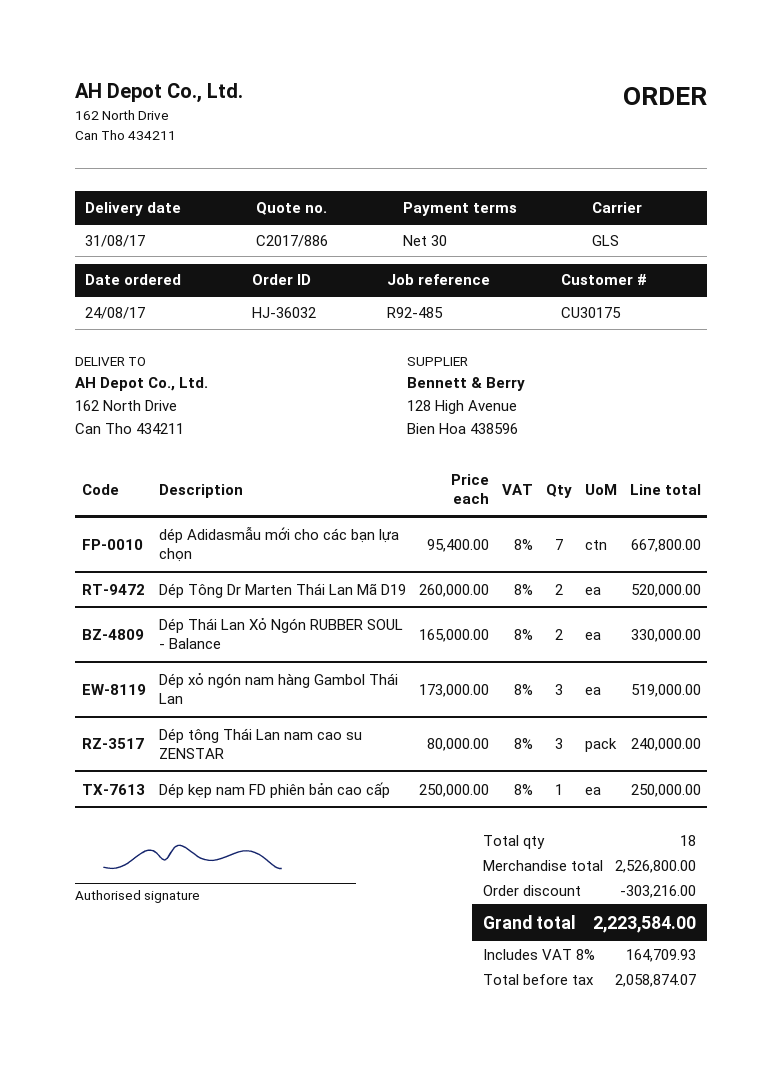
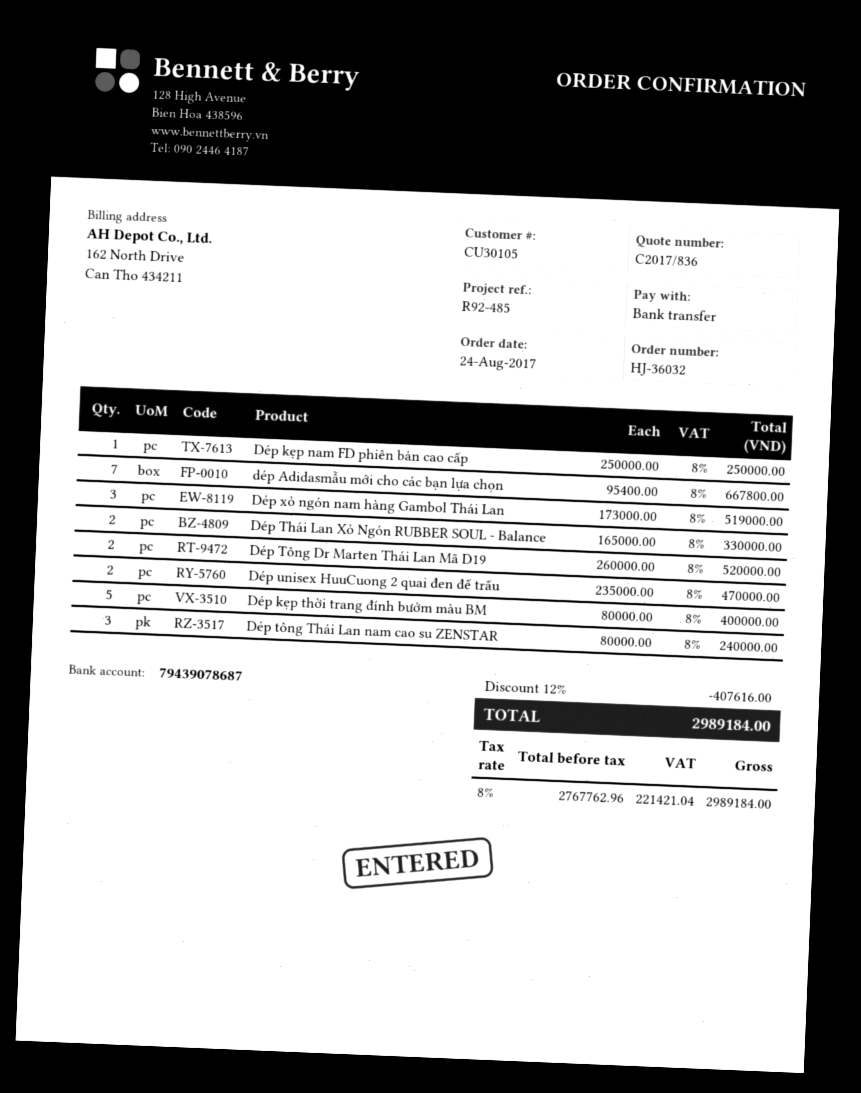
quote number: C2017/886 -> C2017/836
customer number: CU30175 -> CU30105
Dép unisex HuuCuong 2 quai đen đế trấu: none -> 2 x 235000.00 = 470000.00
Dép kẹp thời trang đính bướm màu BM: none -> 5 x 80000.00 = 400000.00
discount: 303216.00 -> 407616.00
net: 2058874.07 -> 2767762.96
tax: 8% = 164709.93 -> 8% = 221421.04
total: 2223584.00 -> 2989184.00

